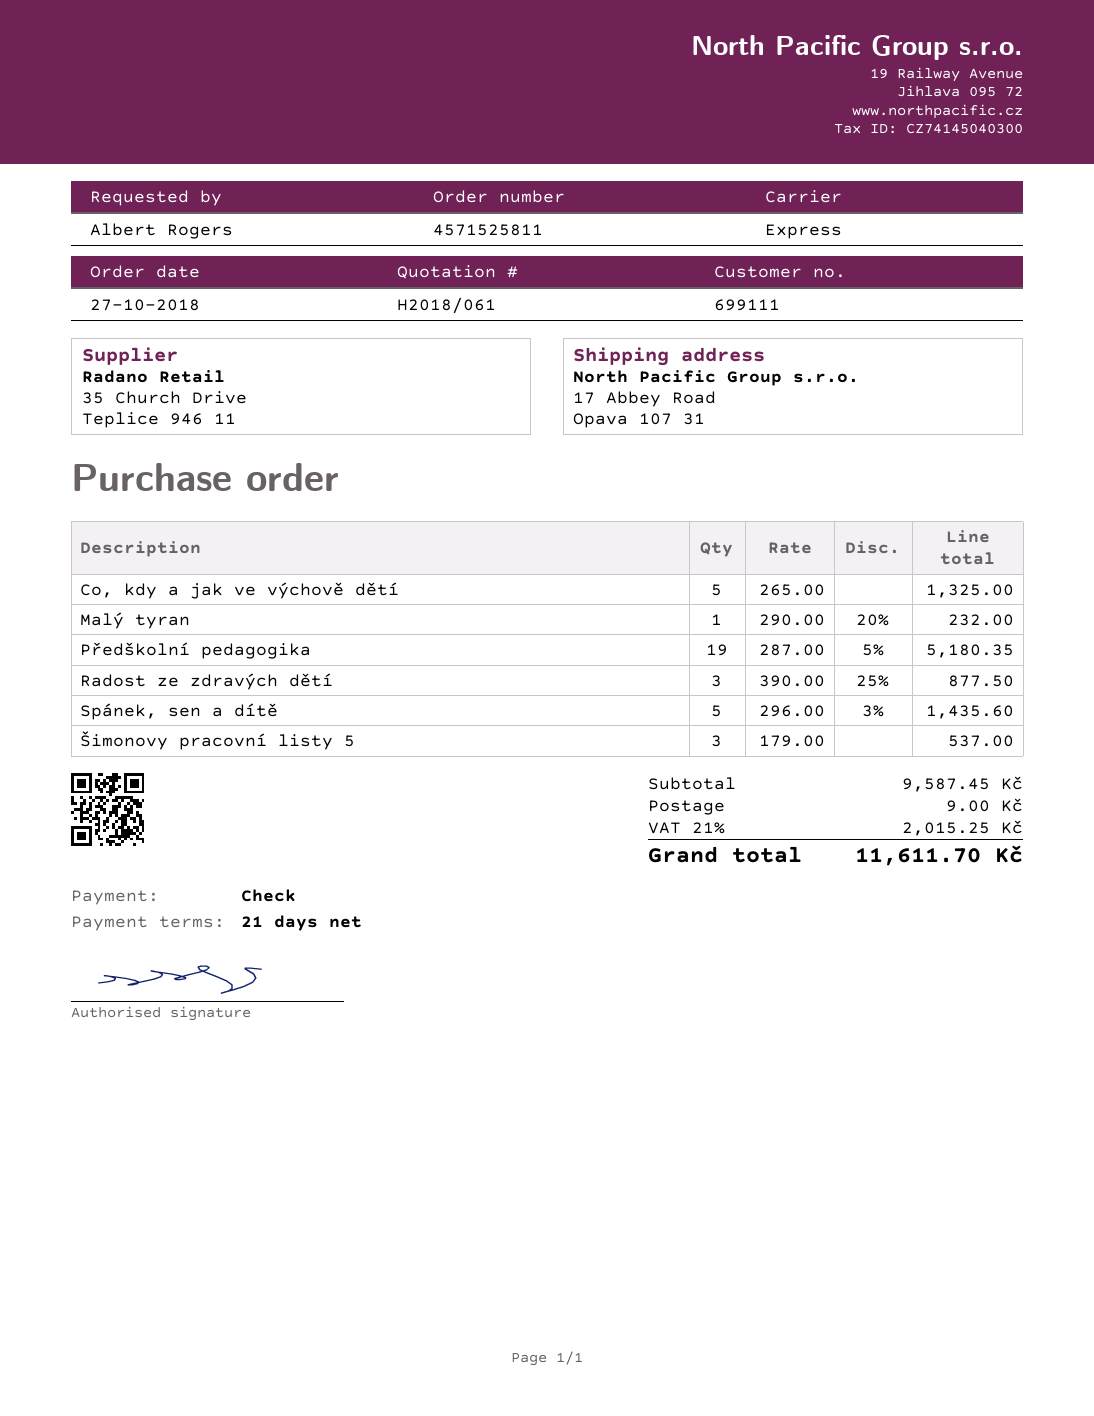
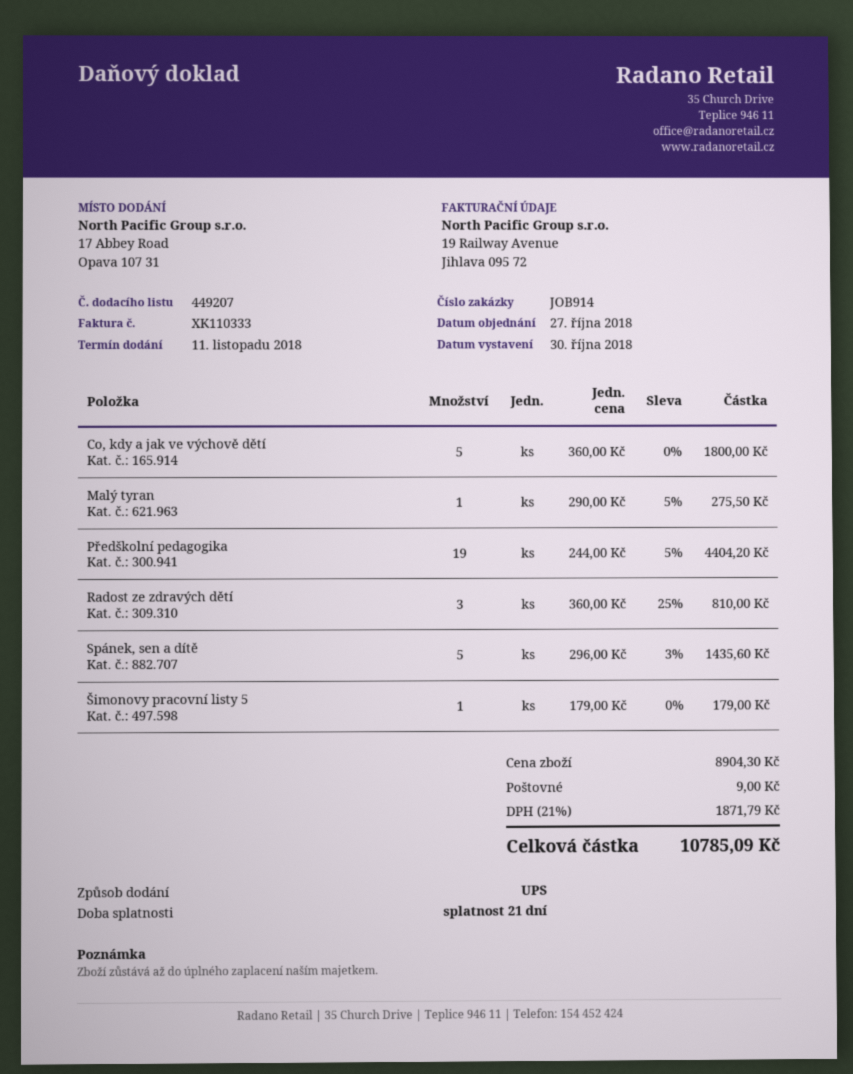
shipping method: express -> UPS
Co, kdy a jak ve výchově dětí: 5 x 265.00 = 1325.00 -> 5 x 360.00 = 1800.00
Malý tyran: 1 x 290.00 - 20% = 232.00 -> 1 x 290.00 - 5% = 275.50
Předškolní pedagogika: 19 x 287.00 - 5% = 5180.35 -> 19 x 244.00 - 5% = 4404.20
Radost ze zdravých dětí: 3 x 390.00 - 25% = 877.50 -> 3 x 360.00 - 25% = 810.00
Šimonovy pracovní listy 5: 3 x 179.00 = 537.00 -> 1 x 179.00 = 179.00
subtotal: 9587.45 -> 8904.30
tax: 21% = 2015.25 -> 21% = 1871.79
total: 11611.70 -> 10785.09

